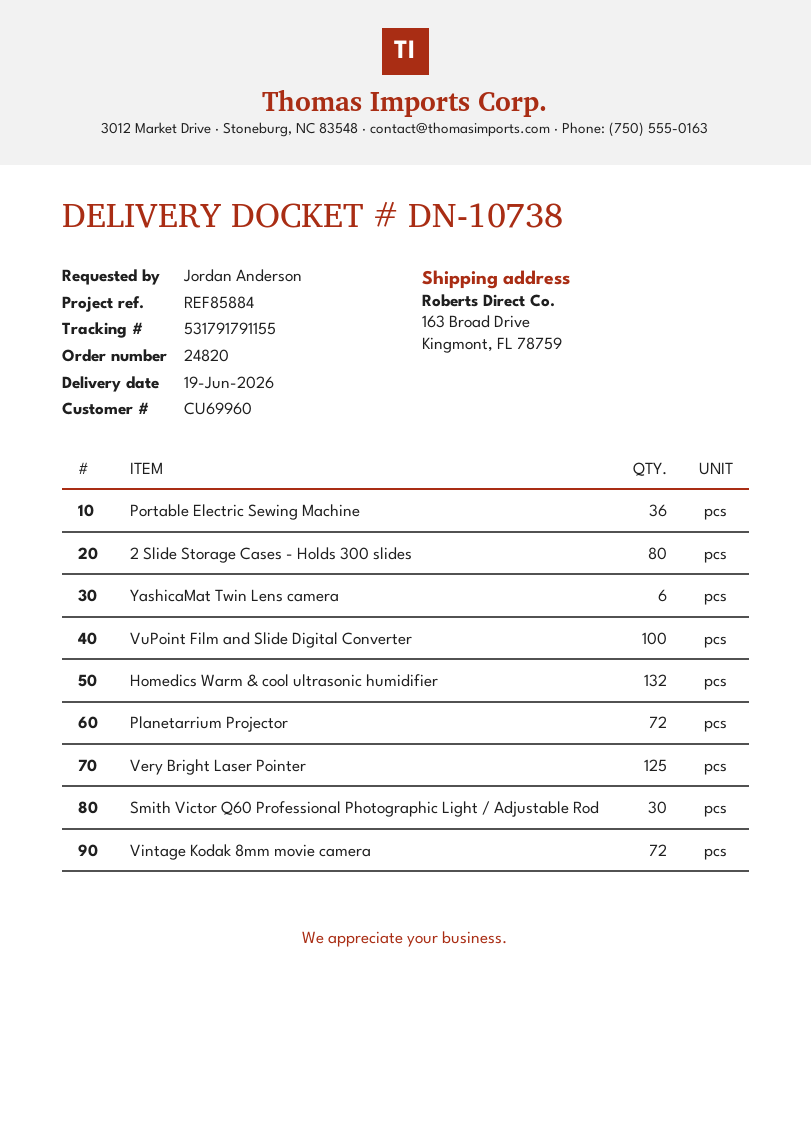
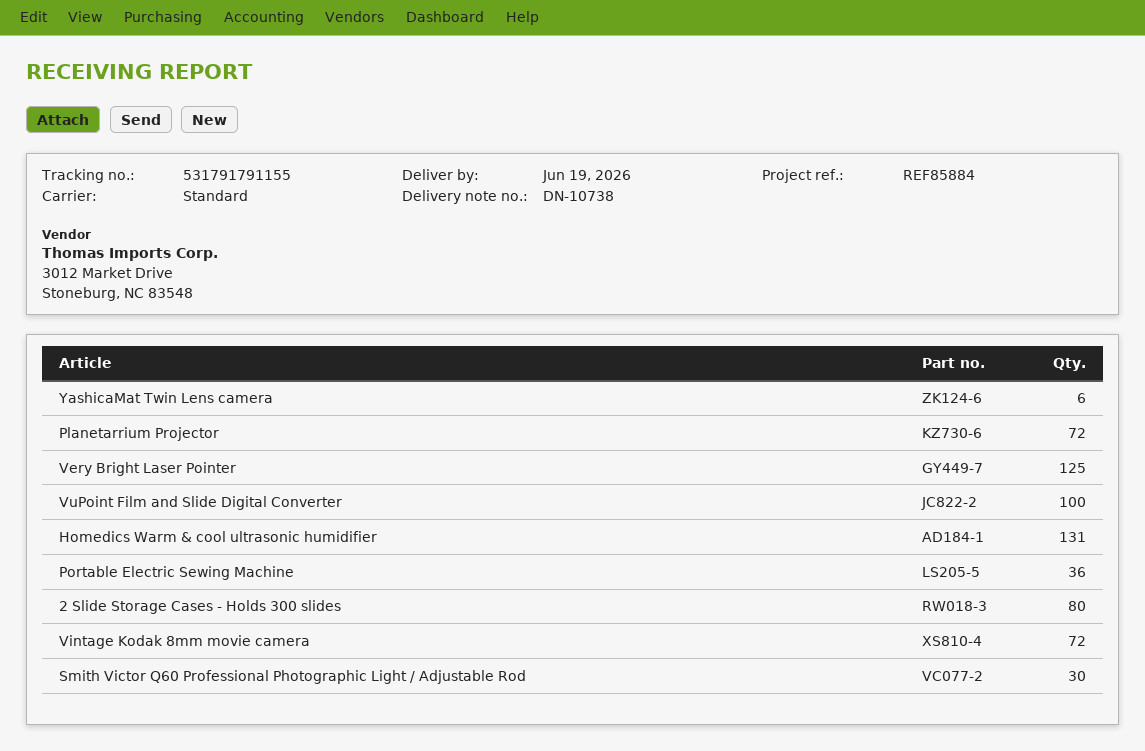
Homedics Warm & cool ultrasonic humidifier: 132 -> 131

